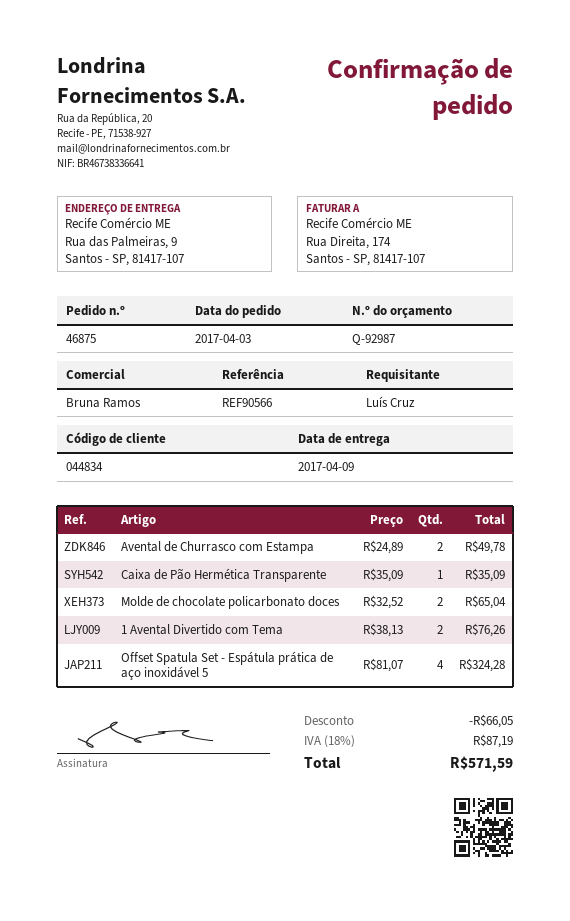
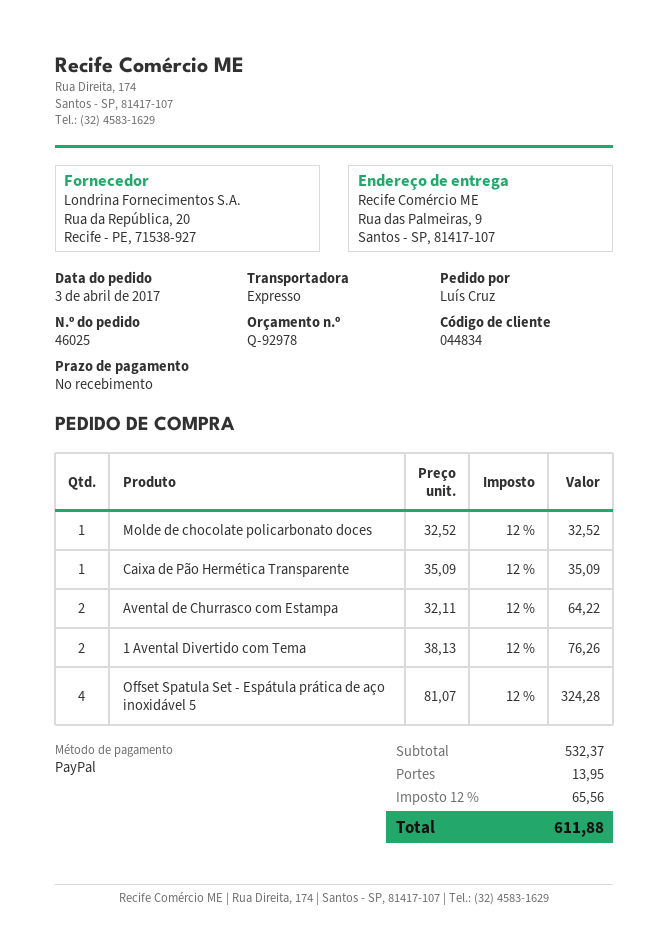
quote number: Q-92987 -> Q-92978
order number: 46875 -> 46025
Avental de Churrasco com Estampa: 2 x 24.89 = 49.78 -> 2 x 32.11 = 64.22
Molde de chocolate policarbonato doces: 2 x 32.52 = 65.04 -> 1 x 32.52 = 32.52
discount: 66.05 -> none
shipping: none -> 13.95
tax: 18% = 87.19 -> 12% = 65.56
total: 571.59 -> 611.88

